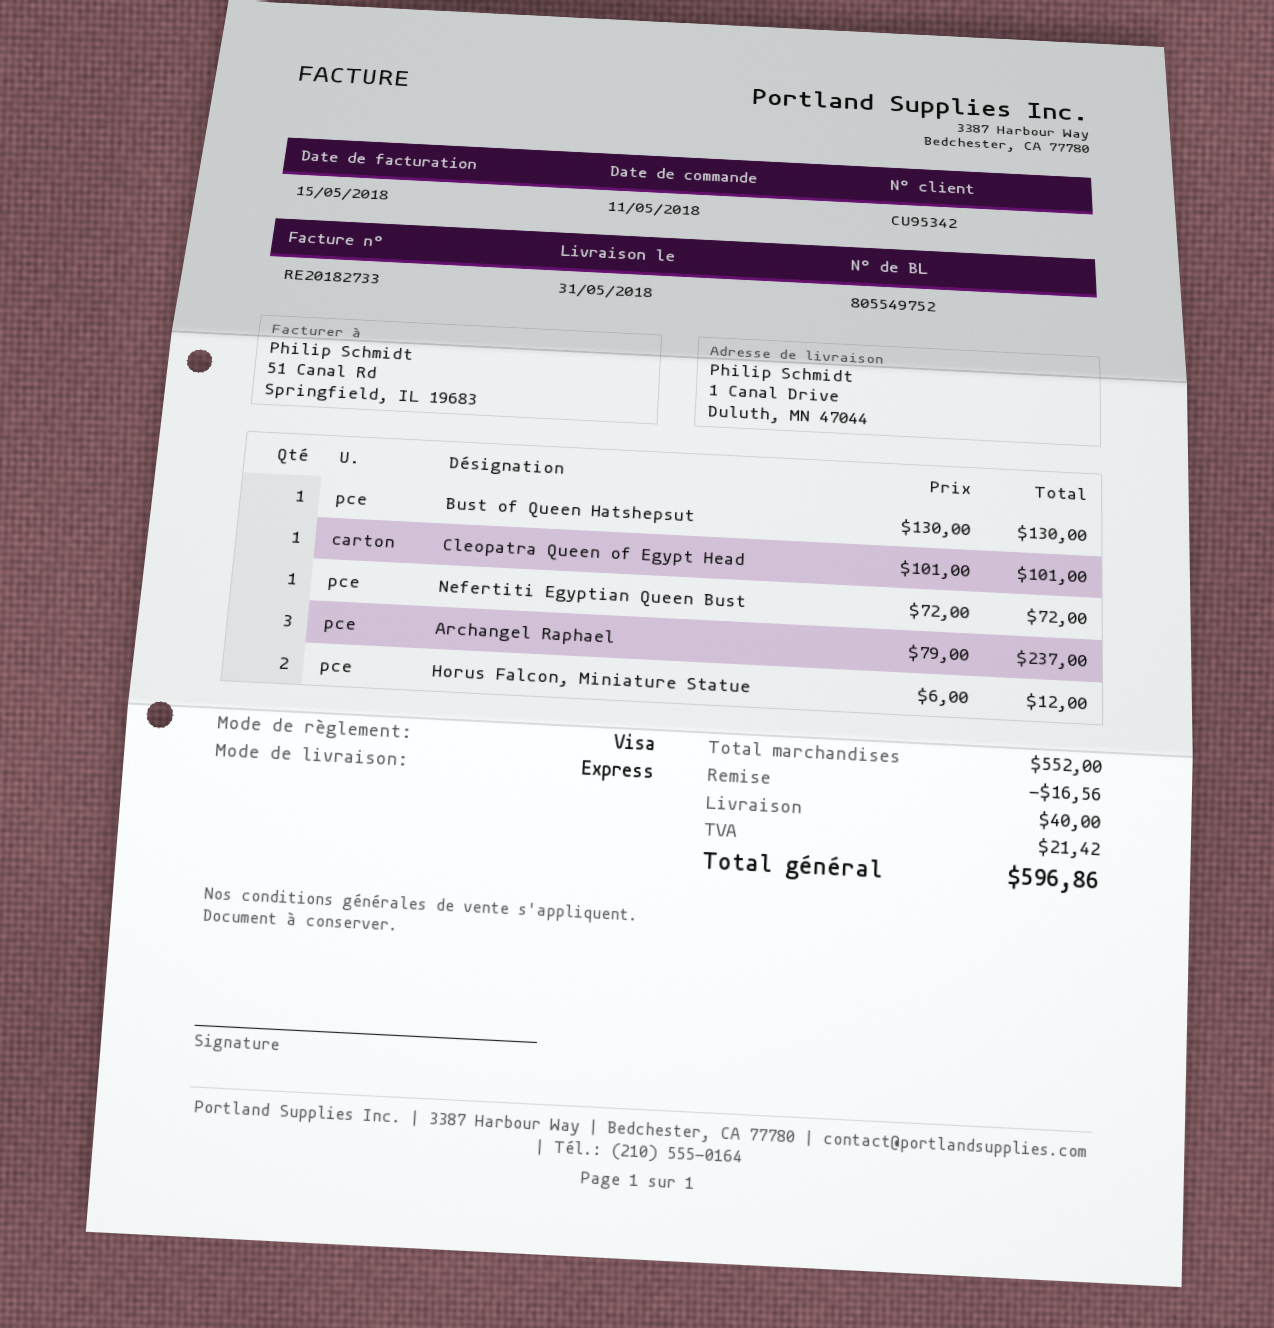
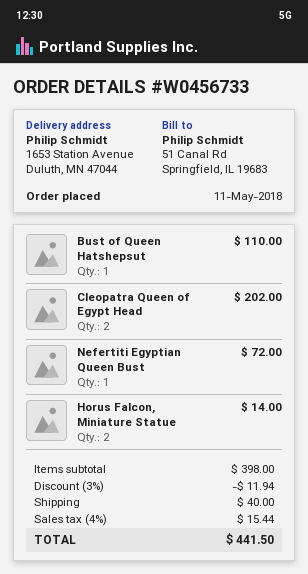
ship to: 1 Canal Drive, Duluth, MN 47044 -> 1653 Station Avenue, Duluth, MN 47044
Bust of Queen Hatshepsut: 1 for 130.00 -> 1 for 110.00
Cleopatra Queen of Egypt Head: 1 for 101.00 -> 2 for 202.00
Archangel Raphael: 3 for 237.00 -> none
Horus Falcon, Miniature Statue: 2 for 12.00 -> 2 for 14.00
subtotal: 552.00 -> 398.00
discount: 16.56 -> 11.94
tax: 21.42 -> 15.44
total: 596.86 -> 441.50

